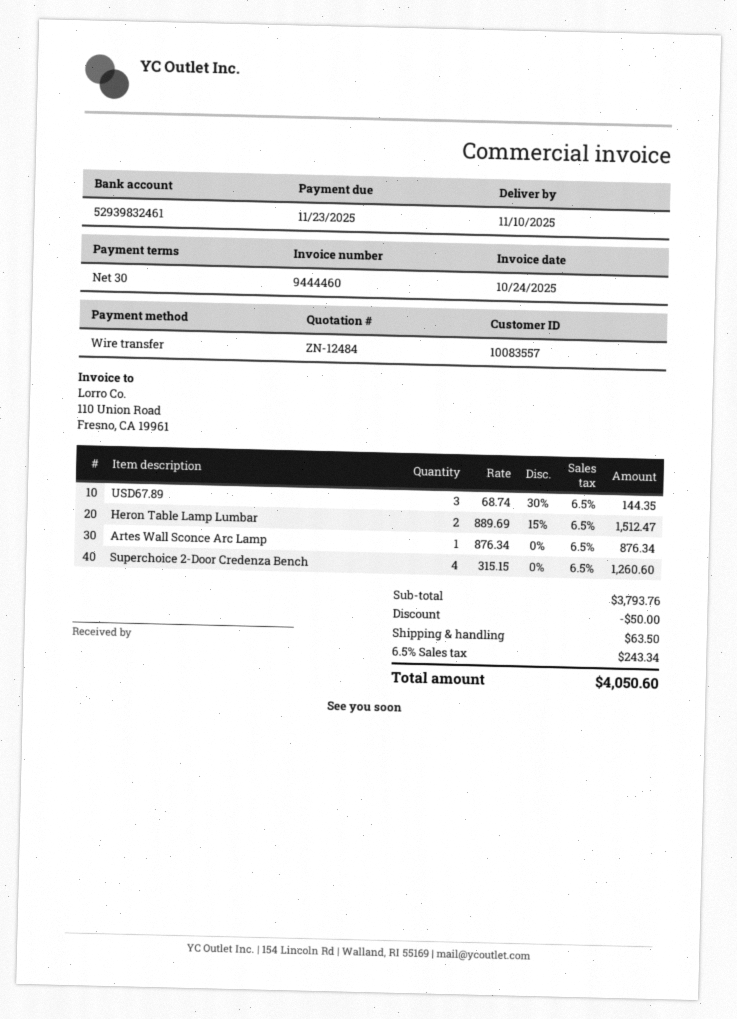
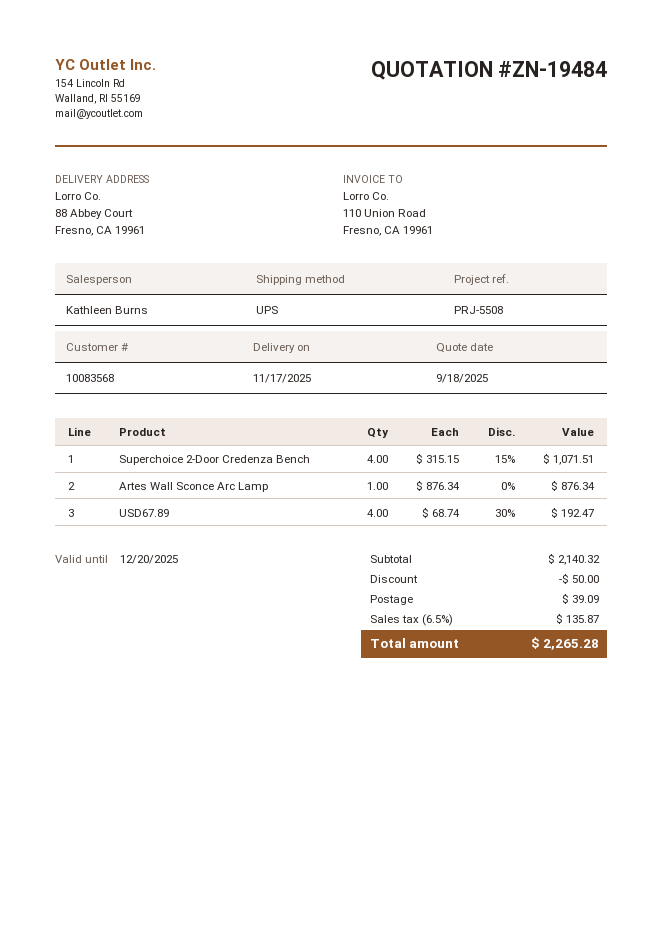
quote number: ZN-12484 -> ZN-19484
delivery date: 2025-11-10 -> 2025-11-17
customer number: 10083557 -> 10083568
USD67.89: 3 x 68.74 - 30% = 144.35 -> 4 x 68.74 - 30% = 192.47
Heron Table Lamp Lumbar: 2 x 889.69 - 15% = 1512.47 -> none
Superchoice 2-Door Credenza Bench: 4 x 315.15 = 1260.60 -> 4 x 315.15 - 15% = 1071.51
subtotal: 3793.76 -> 2140.32
shipping: 63.50 -> 39.09
tax: 6.5% = 243.34 -> 6.5% = 135.87
total: 4050.60 -> 2265.28

